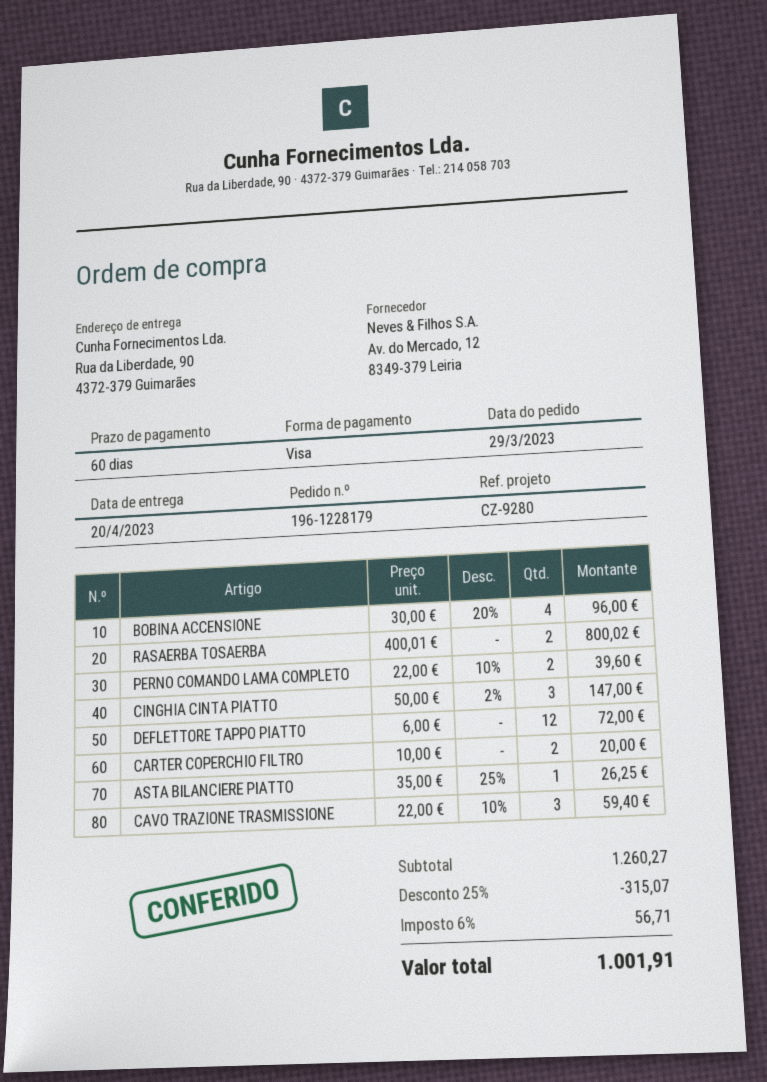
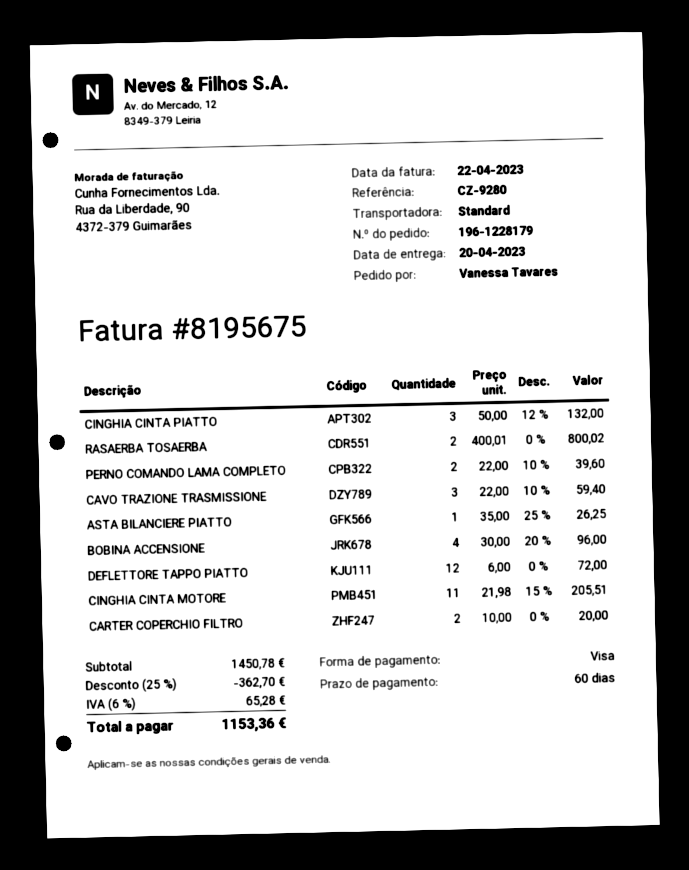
CINGHIA CINTA PIATTO: 3 x 50.00 - 2% = 147.00 -> 3 x 50.00 - 12% = 132.00
CINGHIA CINTA MOTORE: none -> 11 x 21.98 - 15% = 205.51
subtotal: 1260.27 -> 1450.78
discount: 25% = 315.07 -> 25% = 362.70
tax: 6% = 56.71 -> 6% = 65.28
total: 1001.91 -> 1153.36

